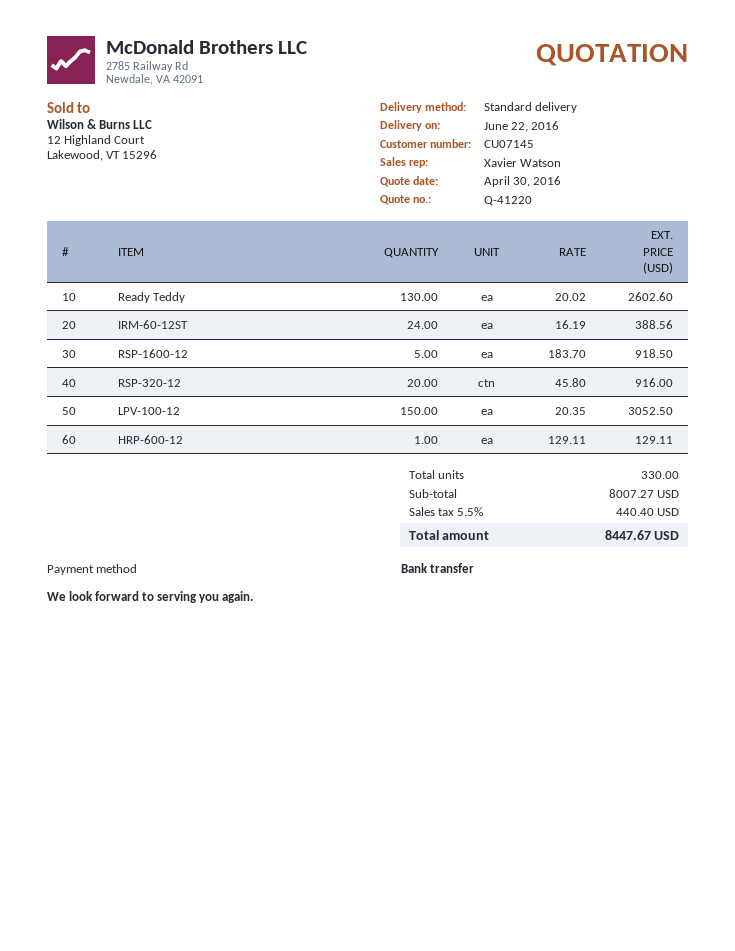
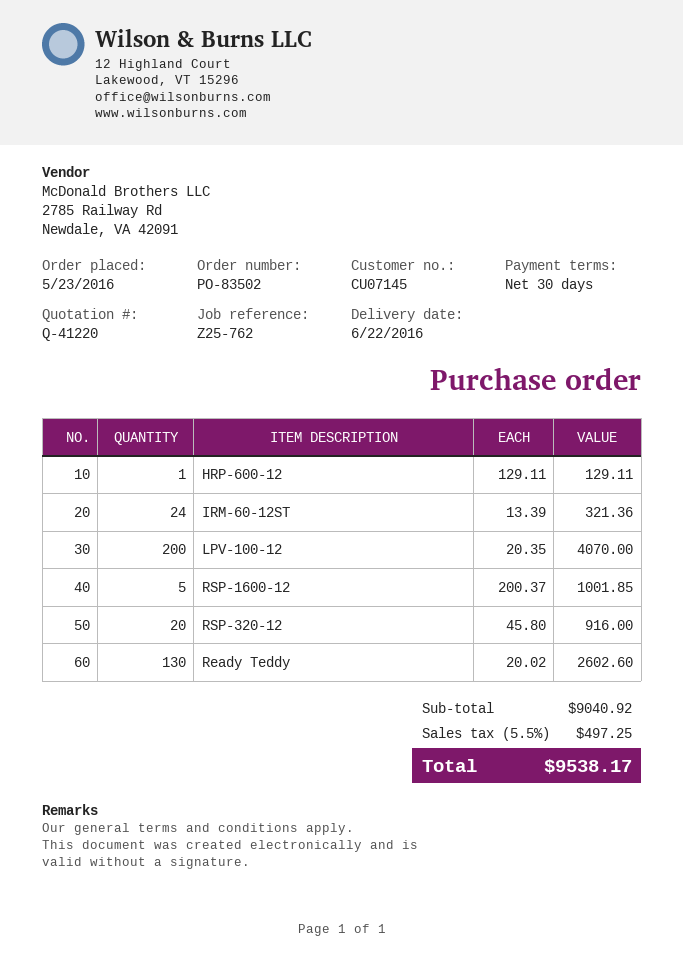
IRM-60-12ST: 24 x 16.19 = 388.56 -> 24 x 13.39 = 321.36
RSP-1600-12: 5 x 183.70 = 918.50 -> 5 x 200.37 = 1001.85
LPV-100-12: 150 x 20.35 = 3052.50 -> 200 x 20.35 = 4070.00
subtotal: 8007.27 -> 9040.92
tax: 5.5% = 440.40 -> 5.5% = 497.25
total: 8447.67 -> 9538.17

